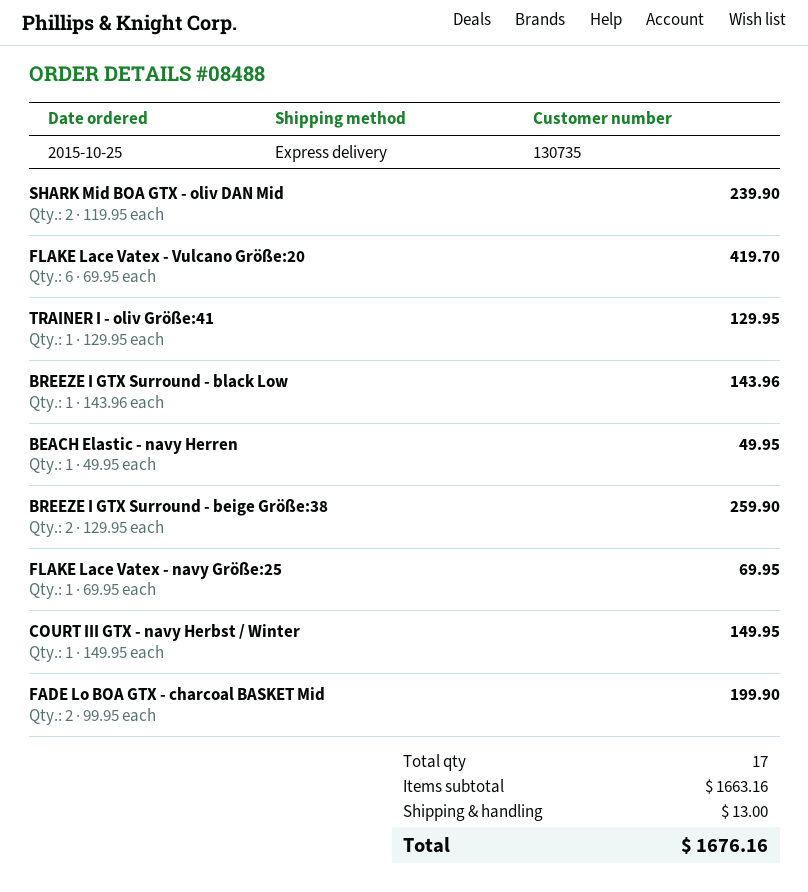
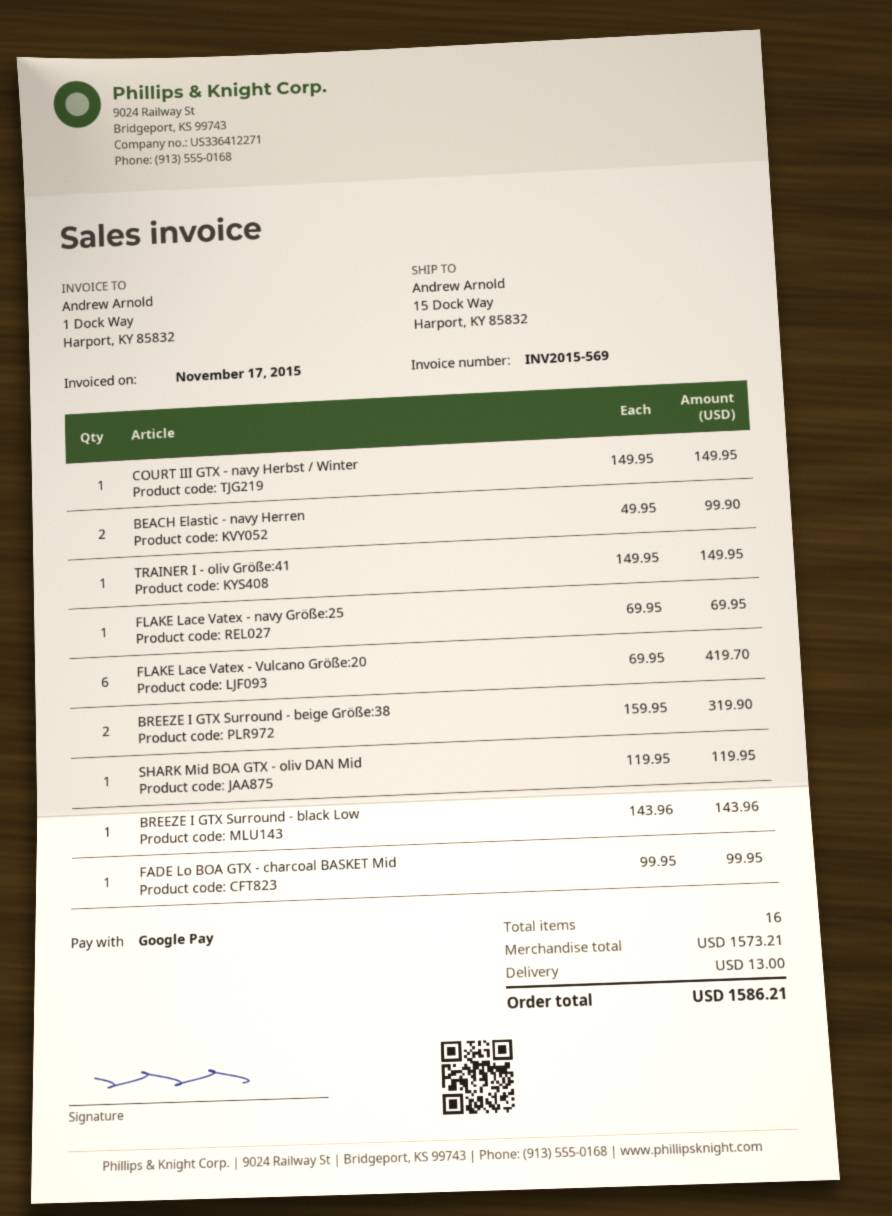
SHARK Mid BOA GTX - oliv DAN Mid: 2 x 119.95 = 239.90 -> 1 x 119.95 = 119.95
TRAINER I - oliv Größe:41: 1 x 129.95 = 129.95 -> 1 x 149.95 = 149.95
BEACH Elastic - navy Herren: 1 x 49.95 = 49.95 -> 2 x 49.95 = 99.90
BREEZE I GTX Surround - beige Größe:38: 2 x 129.95 = 259.90 -> 2 x 159.95 = 319.90
FADE Lo BOA GTX - charcoal BASKET Mid: 2 x 99.95 = 199.90 -> 1 x 99.95 = 99.95
total quantity: 17 -> 16
subtotal: 1663.16 -> 1573.21
total: 1676.16 -> 1586.21

